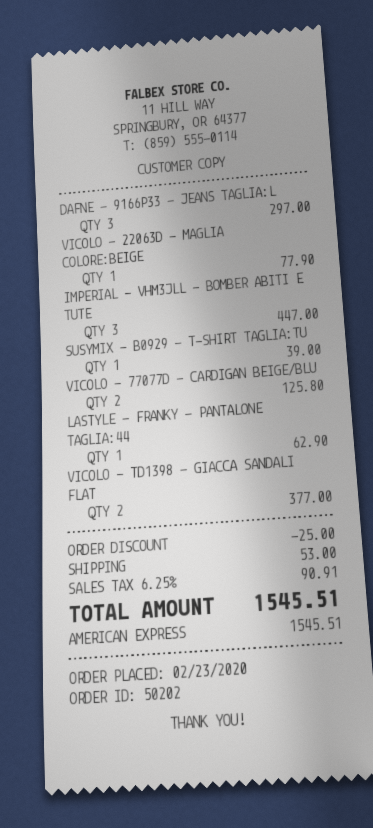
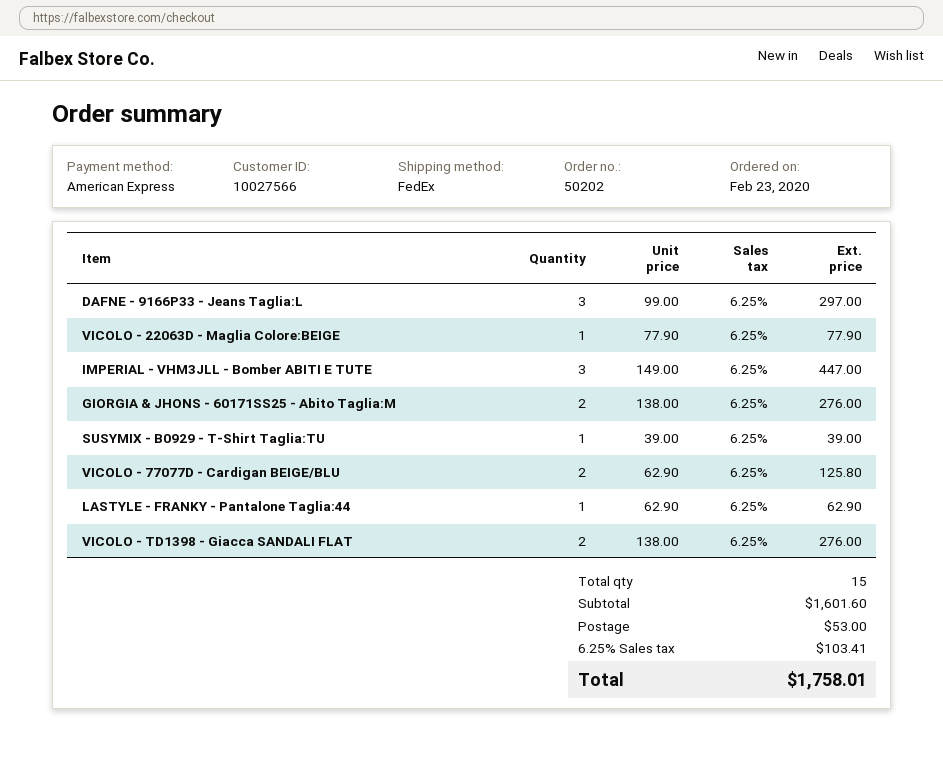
VICOLO - TD1398 - GIACCA SANDALI FLAT: 2 for 377.00 -> 2 for 276.00
GIORGIA & JHONS - 60171SS25 - Abito Taglia:M: none -> 2 for 276.00
discount: 25.00 -> none
tax: 6.25% = 90.91 -> 6.25% = 103.41
total: 1545.51 -> 1758.01

